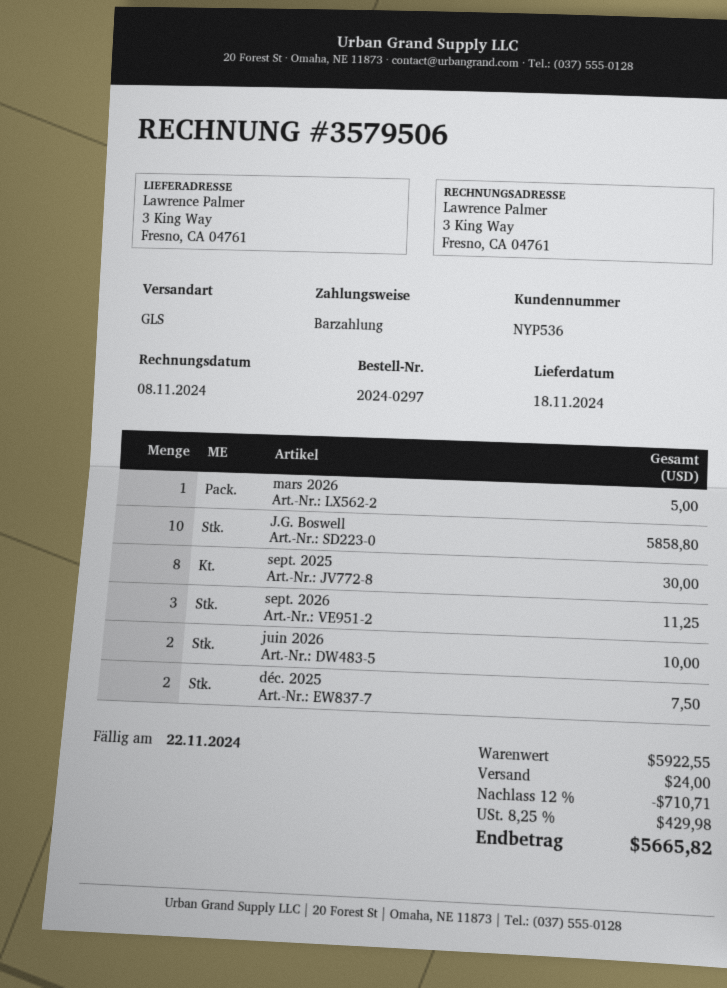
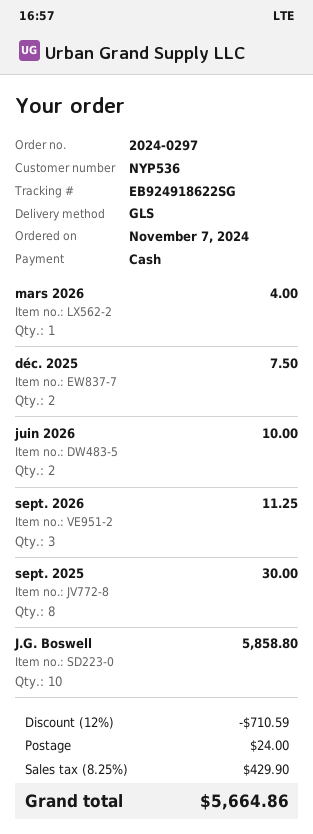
mars 2026: 1 for 5.00 -> 1 for 4.00
discount: 12% = 710.71 -> 12% = 710.59
tax: 8.25% = 429.98 -> 8.25% = 429.90
total: 5665.82 -> 5664.86

